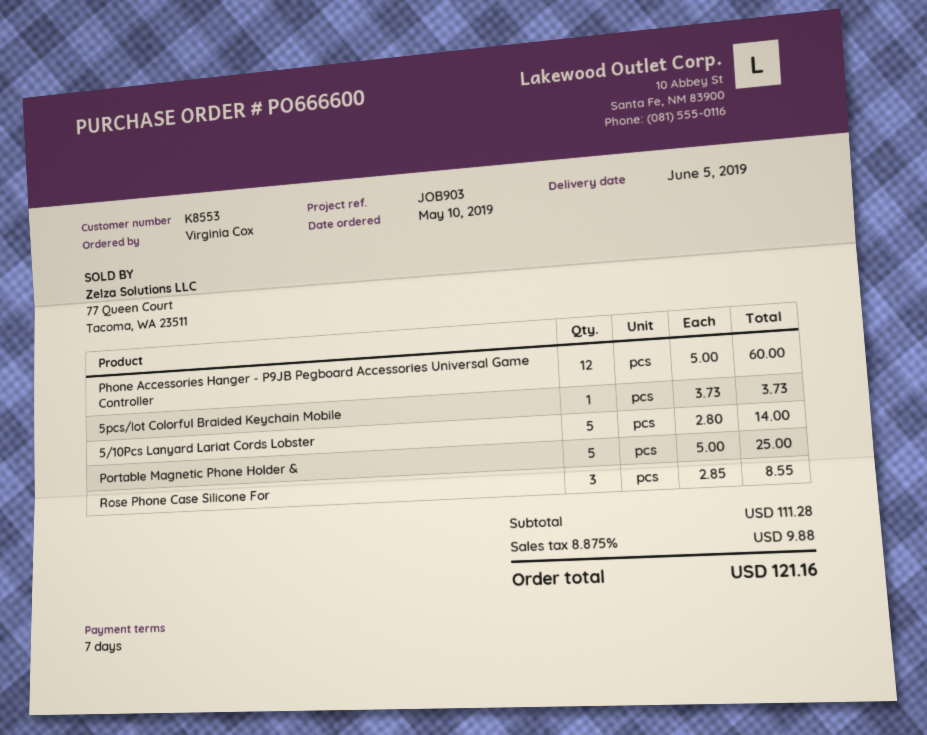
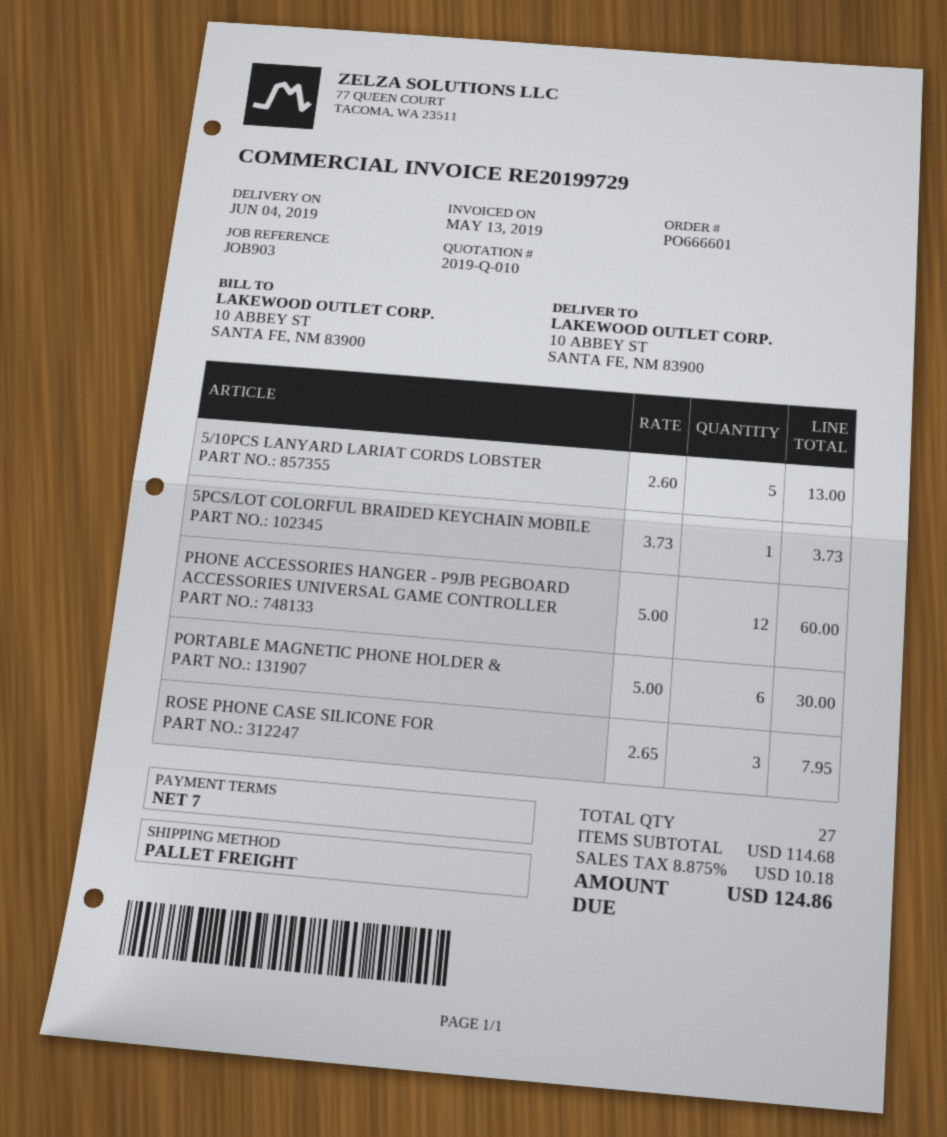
order number: PO666600 -> PO666601
delivery date: 2019-06-05 -> 2019-06-04
5/10Pcs Lanyard Lariat Cords Lobster: 5 x 2.80 = 14.00 -> 5 x 2.60 = 13.00
Portable Magnetic Phone Holder &: 5 x 5.00 = 25.00 -> 6 x 5.00 = 30.00
Rose Phone Case Silicone For: 3 x 2.85 = 8.55 -> 3 x 2.65 = 7.95
subtotal: 111.28 -> 114.68
tax: 8.875% = 9.88 -> 8.875% = 10.18
total: 121.16 -> 124.86

